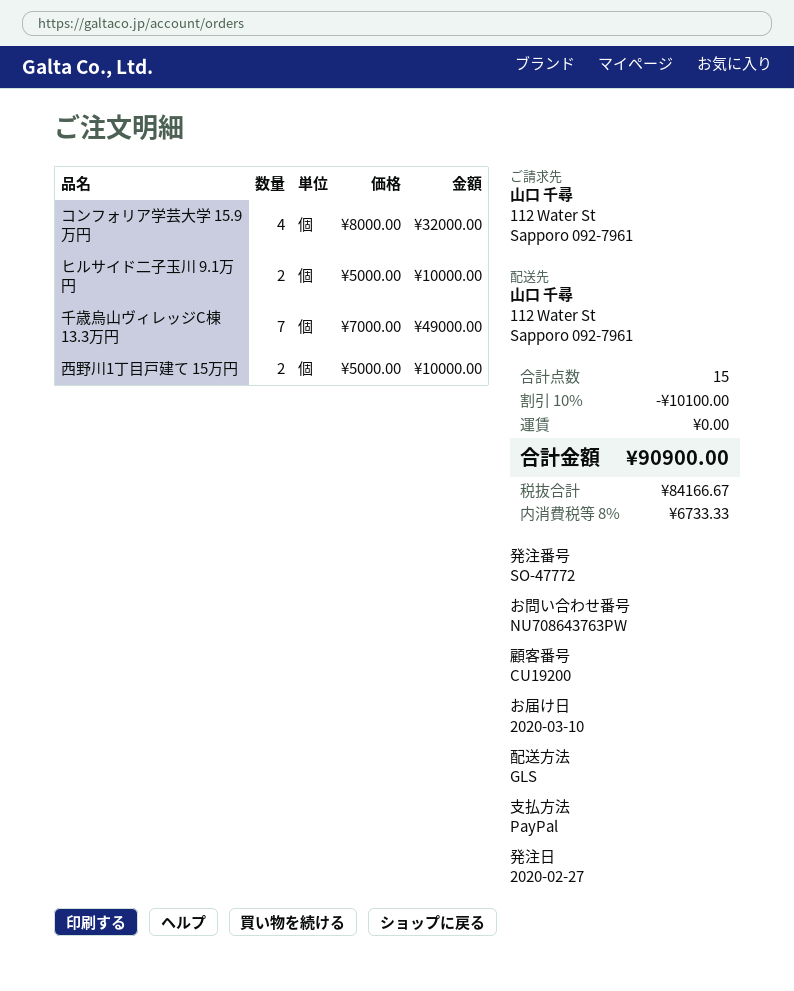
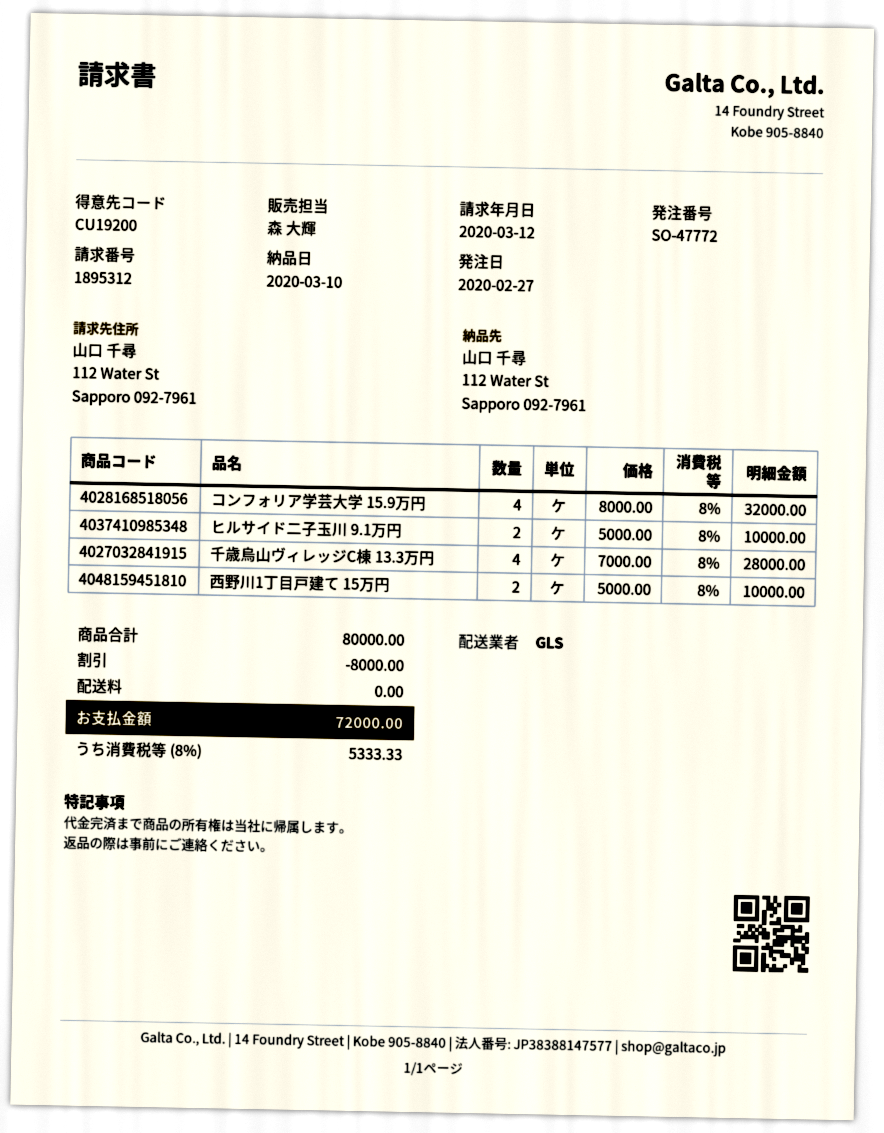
千歳烏山ヴィレッジC棟 13.3万円: 7 x 7000.00 = 49000.00 -> 4 x 7000.00 = 28000.00
discount: 10100.00 -> 8000.00
tax: 8% = 6733.33 -> 8% = 5333.33
total: 90900.00 -> 72000.00

